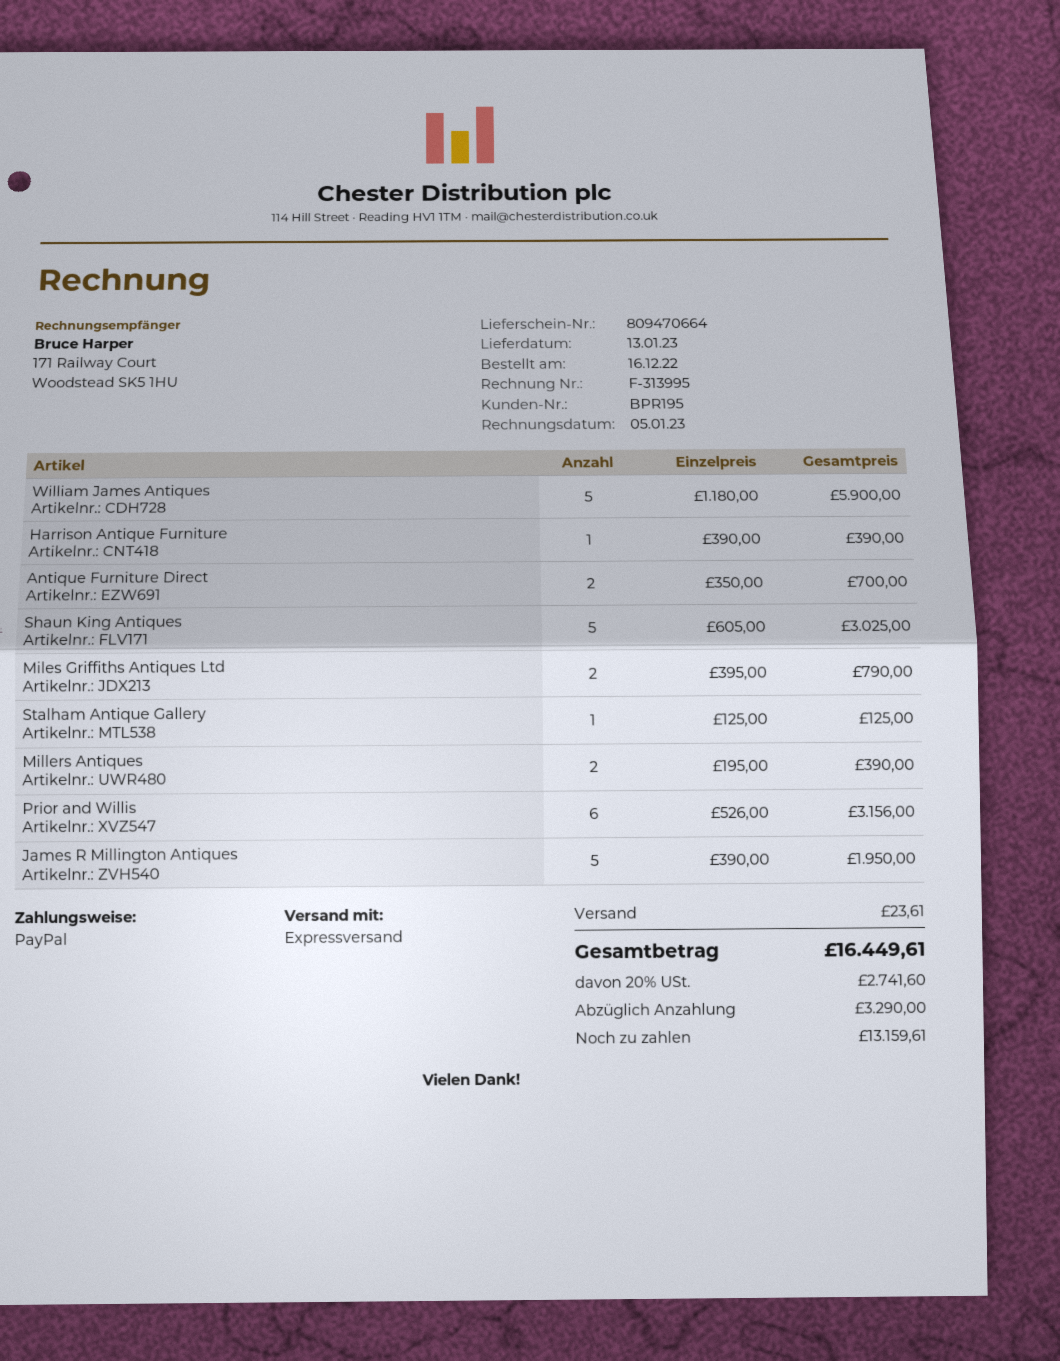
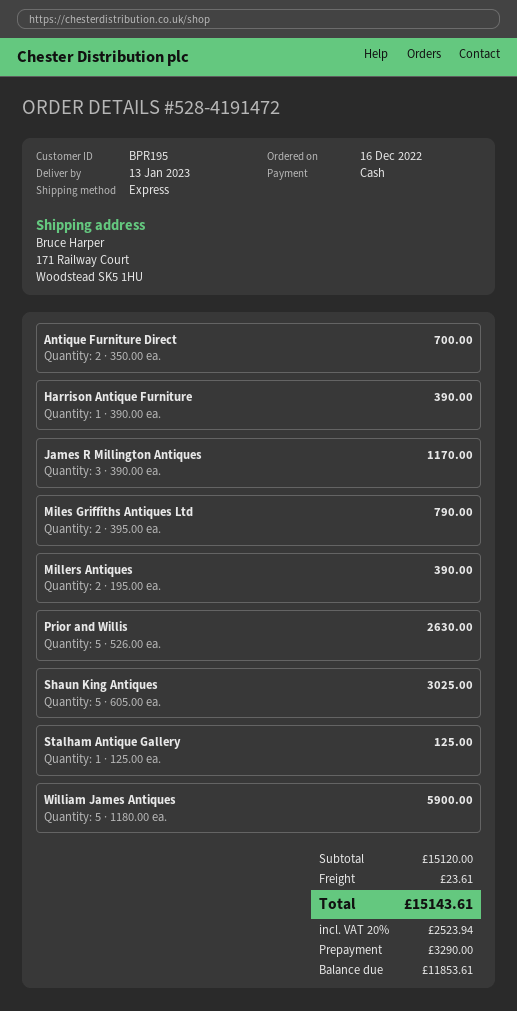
payment method: PayPal -> cash
Prior and Willis: 6 x 526.00 = 3156.00 -> 5 x 526.00 = 2630.00
James R Millington Antiques: 5 x 390.00 = 1950.00 -> 3 x 390.00 = 1170.00
tax: 20% = 2741.60 -> 20% = 2523.94
total: 16449.61 -> 15143.61
balance: 13159.61 -> 11853.61

